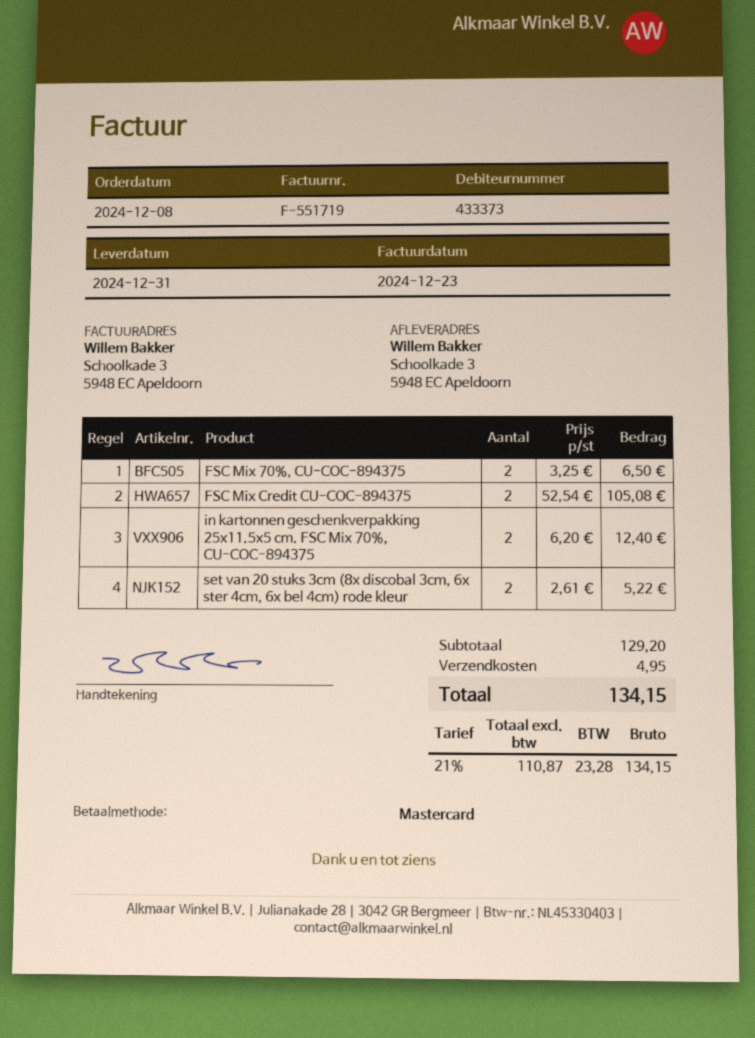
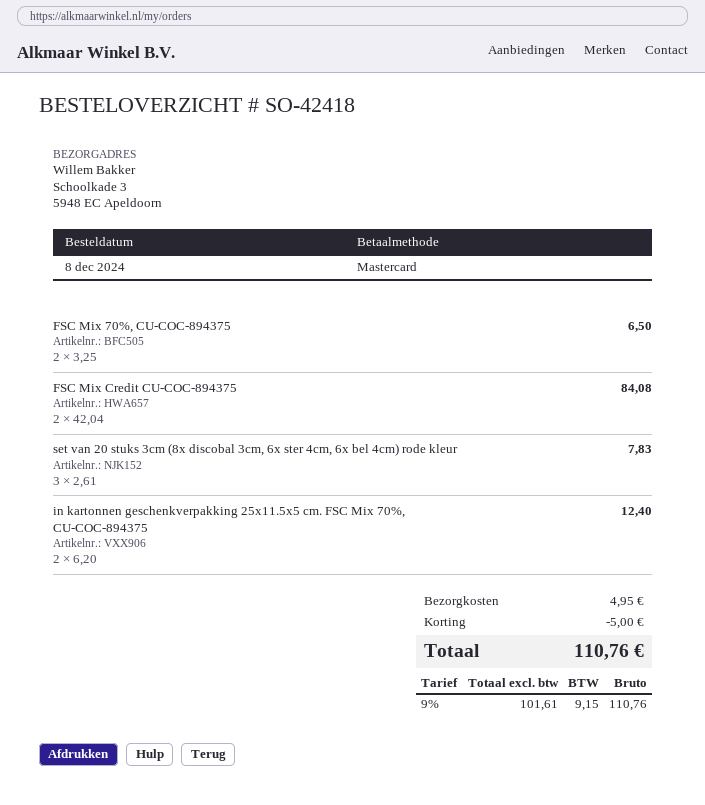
FSC Mix Credit CU-COC-894375: 2 x 52.54 = 105.08 -> 2 x 42.04 = 84.08
set van 20 stuks 3cm (8x discobal 3cm, 6x ster 4cm, 6x bel 4cm) rode kleur: 2 x 2.61 = 5.22 -> 3 x 2.61 = 7.83
discount: none -> 5.00
net: 110.87 -> 101.61
tax: 21% = 23.28 -> 9% = 9.15
total: 134.15 -> 110.76

